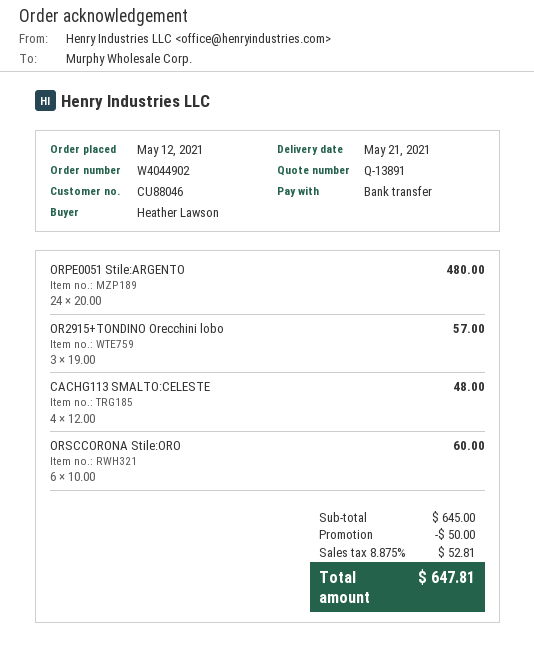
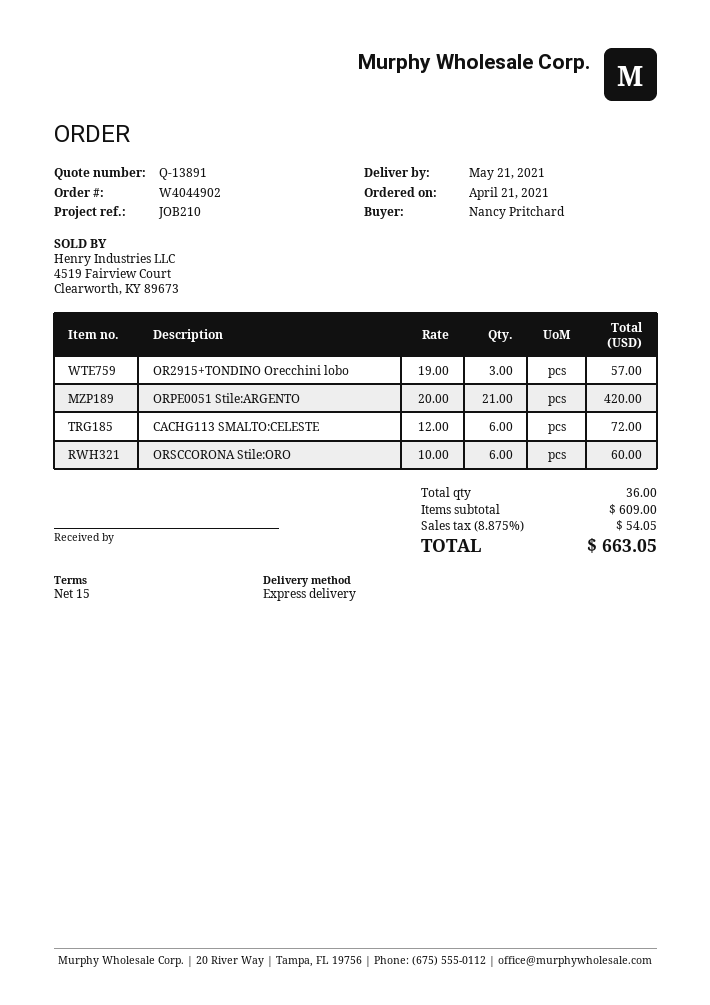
order date: 2021-05-12 -> 2021-04-21
ordered by: Heather Lawson -> Nancy Pritchard
ORPE0051 Stile:ARGENTO: 24 x 20.00 = 480.00 -> 21 x 20.00 = 420.00
CACHG113 SMALTO:CELESTE: 4 x 12.00 = 48.00 -> 6 x 12.00 = 72.00
subtotal: 645.00 -> 609.00
discount: 50.00 -> none
tax: 8.875% = 52.81 -> 8.875% = 54.05
total: 647.81 -> 663.05

